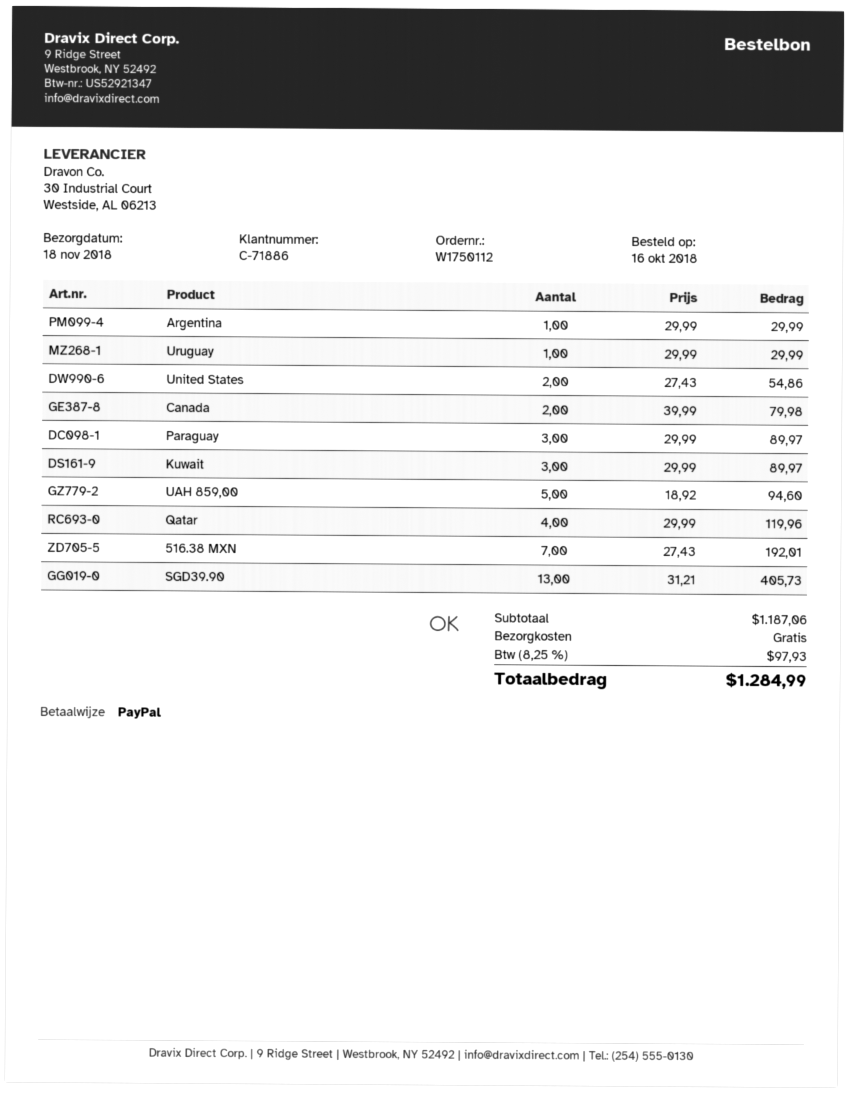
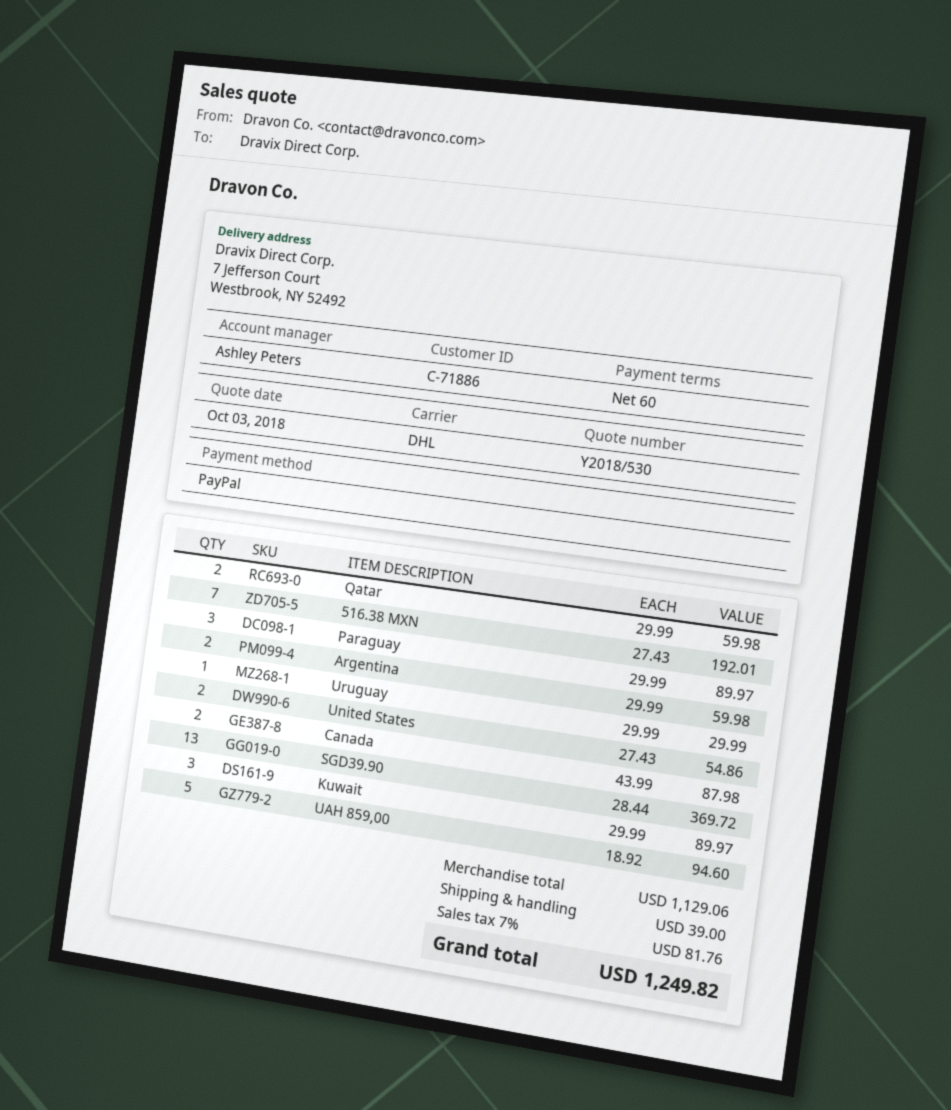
Argentina: 1 x 29.99 = 29.99 -> 2 x 29.99 = 59.98
Canada: 2 x 39.99 = 79.98 -> 2 x 43.99 = 87.98
Qatar: 4 x 29.99 = 119.96 -> 2 x 29.99 = 59.98
SGD39.90: 13 x 31.21 = 405.73 -> 13 x 28.44 = 369.72
subtotal: 1187.06 -> 1129.06
shipping: 0.00 -> 39.00
tax: 8.25% = 97.93 -> 7% = 81.76
total: 1284.99 -> 1249.82

